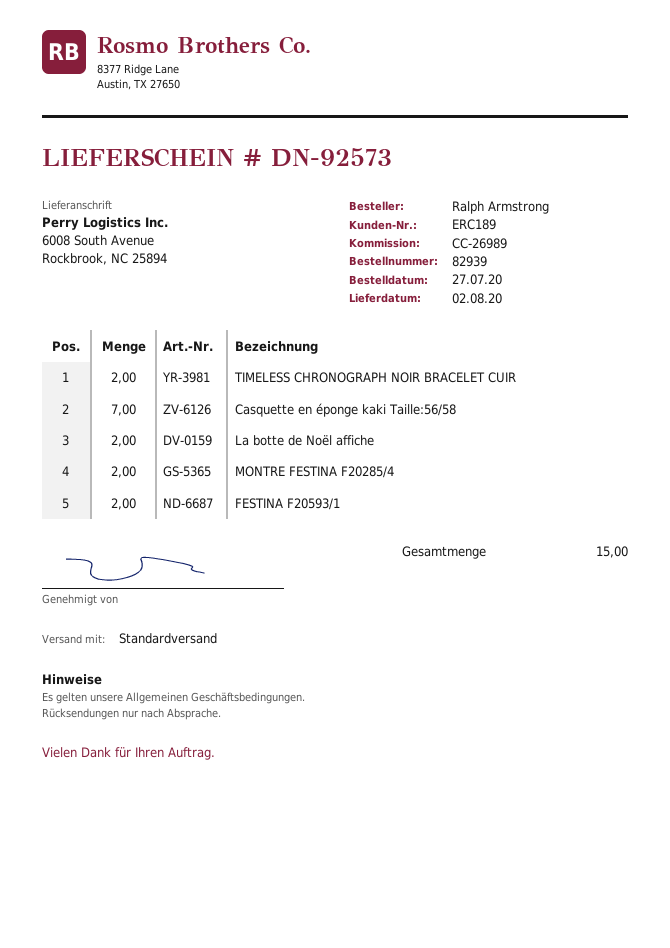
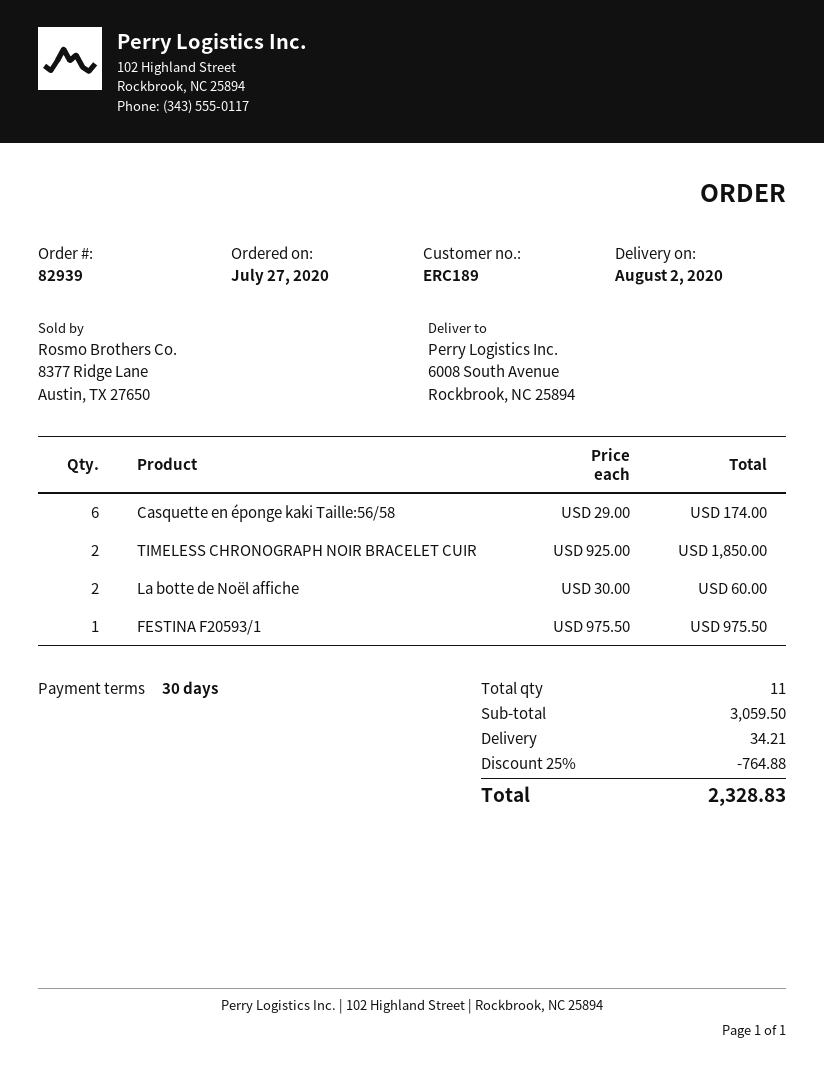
Casquette en éponge kaki Taille:56/58: 7 -> 6
MONTRE FESTINA F20285/4: 2 -> none
FESTINA F20593/1: 2 -> 1
total quantity: 15 -> 11

